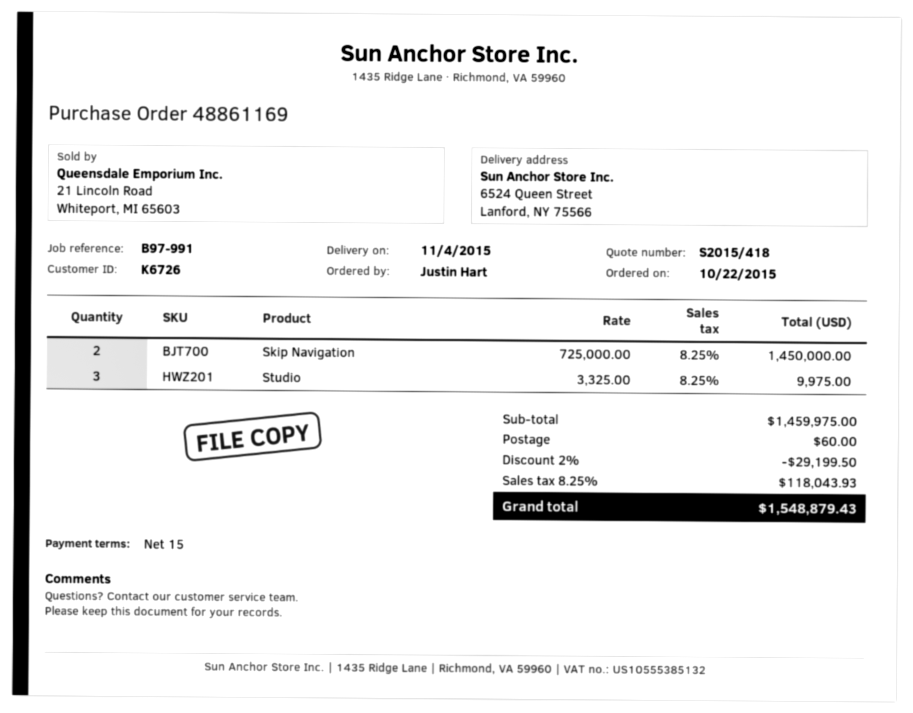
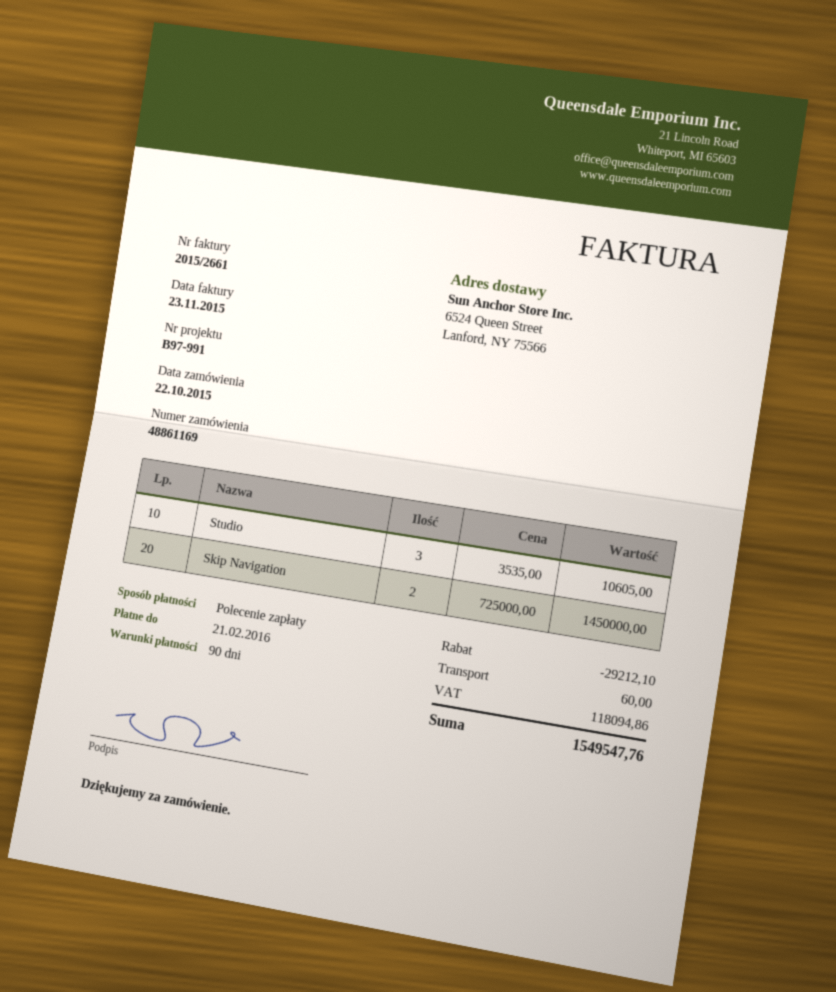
payment terms: 15 days -> 90 days
Studio: 3 x 3325.00 = 9975.00 -> 3 x 3535.00 = 10605.00
discount: 29199.50 -> 29212.10
tax: 118043.93 -> 118094.86
total: 1548879.43 -> 1549547.76

